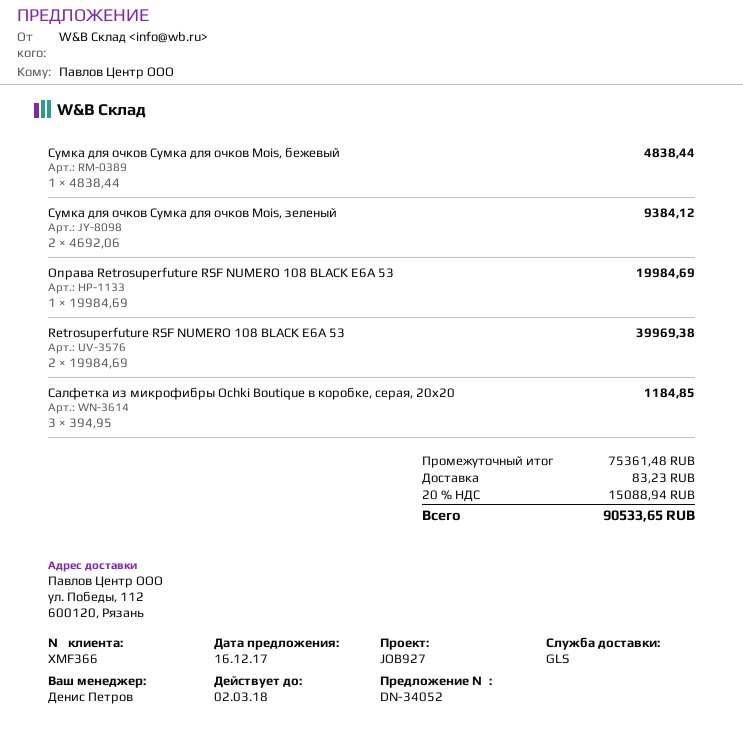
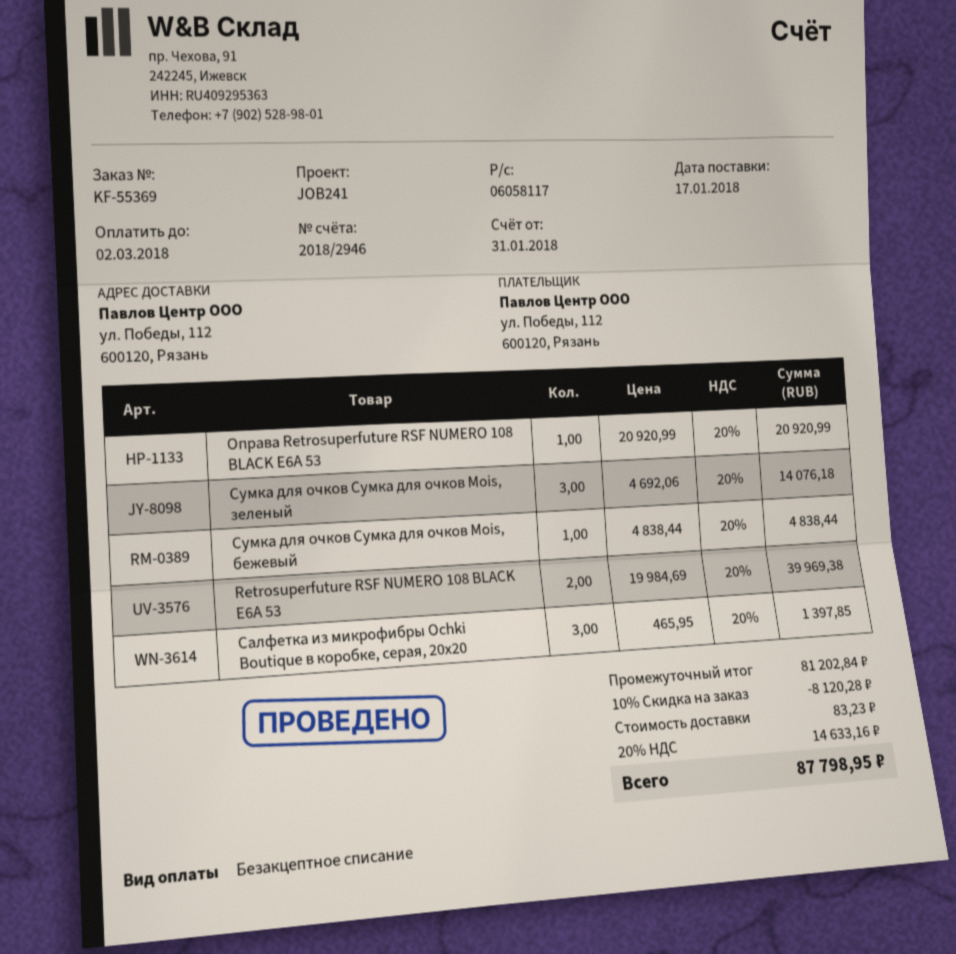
reference: JOB927 -> JOB241
Сумка для очков Сумка для очков Mois, зеленый: 2 x 4692.06 = 9384.12 -> 3 x 4692.06 = 14076.18
Оправа Retrosuperfuture RSF NUMERO 108 BLACK E6A 53: 1 x 19984.69 = 19984.69 -> 1 x 20920.99 = 20920.99
Салфетка из микрофибры Ochki Boutique в коробке, серая, 20х20: 3 x 394.95 = 1184.85 -> 3 x 465.95 = 1397.85
subtotal: 75361.48 -> 81202.84
discount: none -> 10% = 8120.28
tax: 20% = 15088.94 -> 20% = 14633.16
total: 90533.65 -> 87798.95

